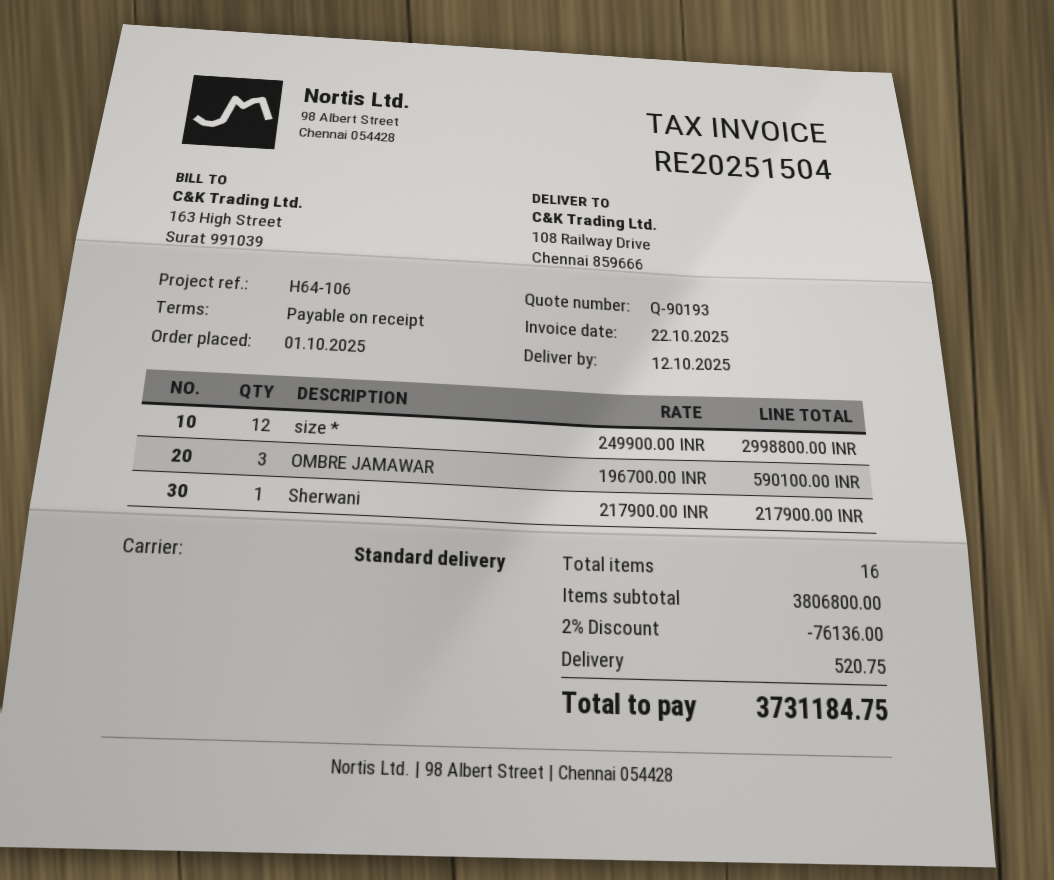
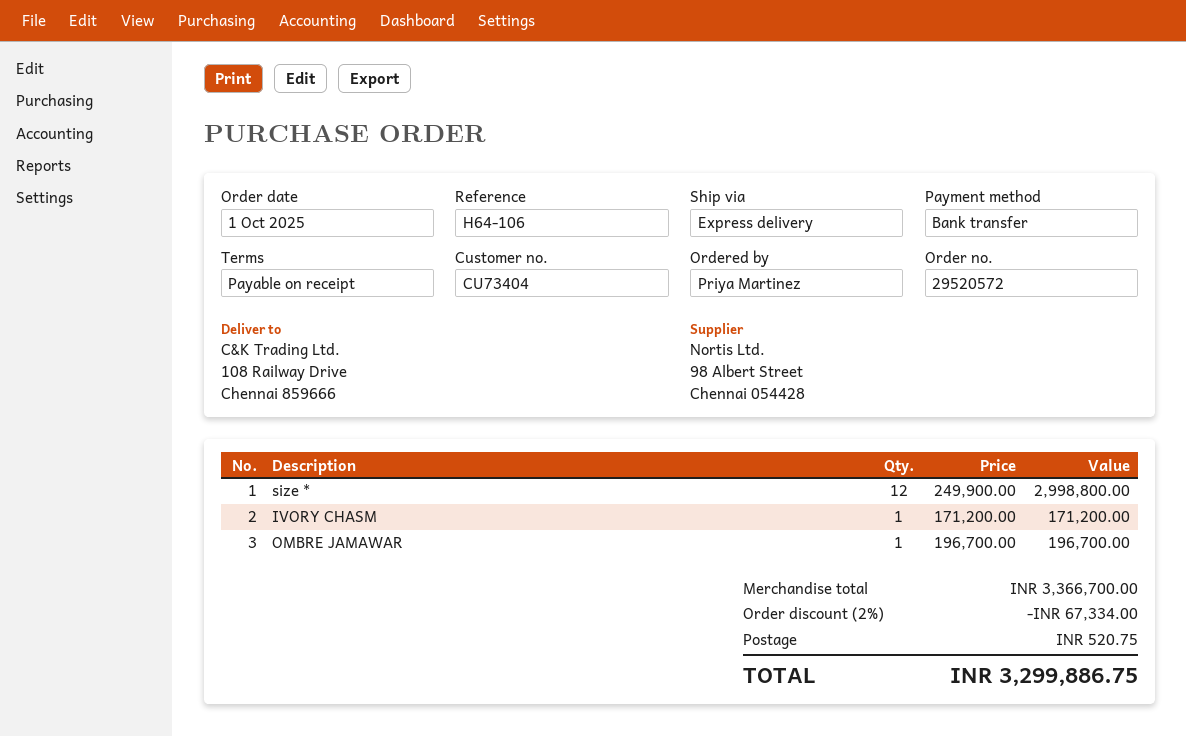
shipping method: standard -> express
OMBRE JAMAWAR: 3 x 196700.00 = 590100.00 -> 1 x 196700.00 = 196700.00
Sherwani: 1 x 217900.00 = 217900.00 -> none
IVORY CHASM: none -> 1 x 171200.00 = 171200.00
subtotal: 3806800.00 -> 3366700.00
discount: 2% = 76136.00 -> 2% = 67334.00
total: 3731184.75 -> 3299886.75

